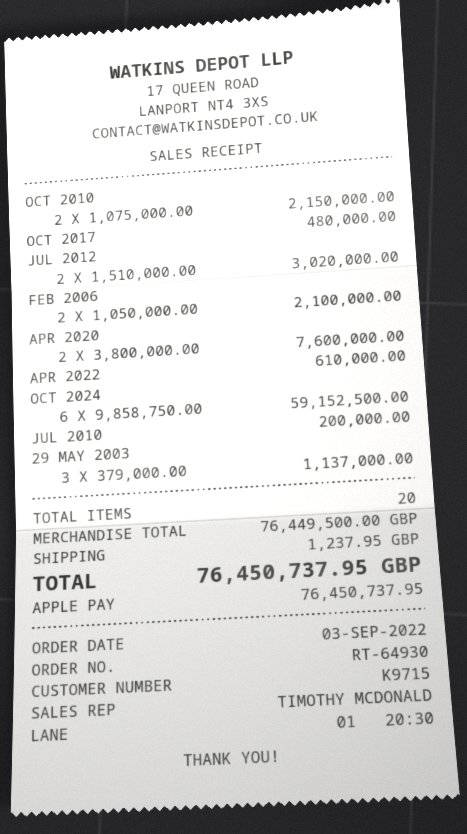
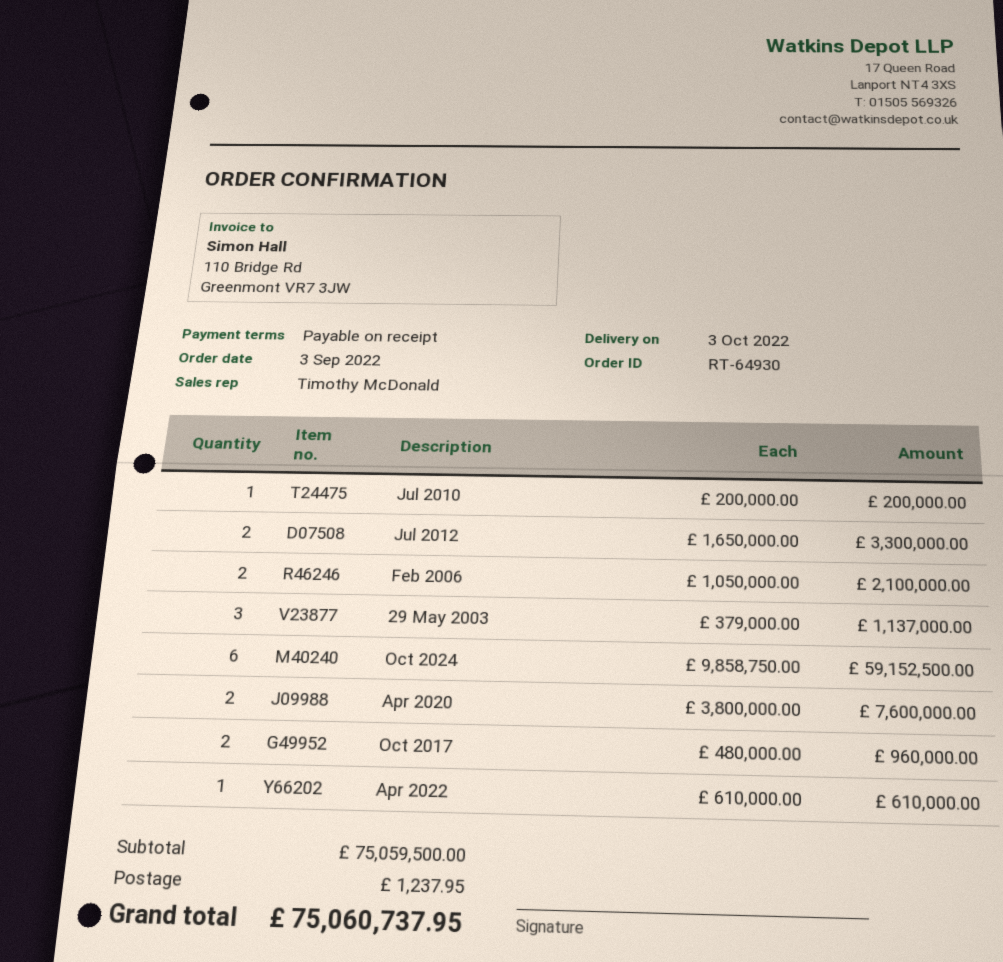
OCT 2010: 2 x 1075000.00 = 2150000.00 -> none
OCT 2017: 1 x 480000.00 = 480000.00 -> 2 x 480000.00 = 960000.00
JUL 2012: 2 x 1510000.00 = 3020000.00 -> 2 x 1650000.00 = 3300000.00
subtotal: 76449500.00 -> 75059500.00
total: 76450737.95 -> 75060737.95

